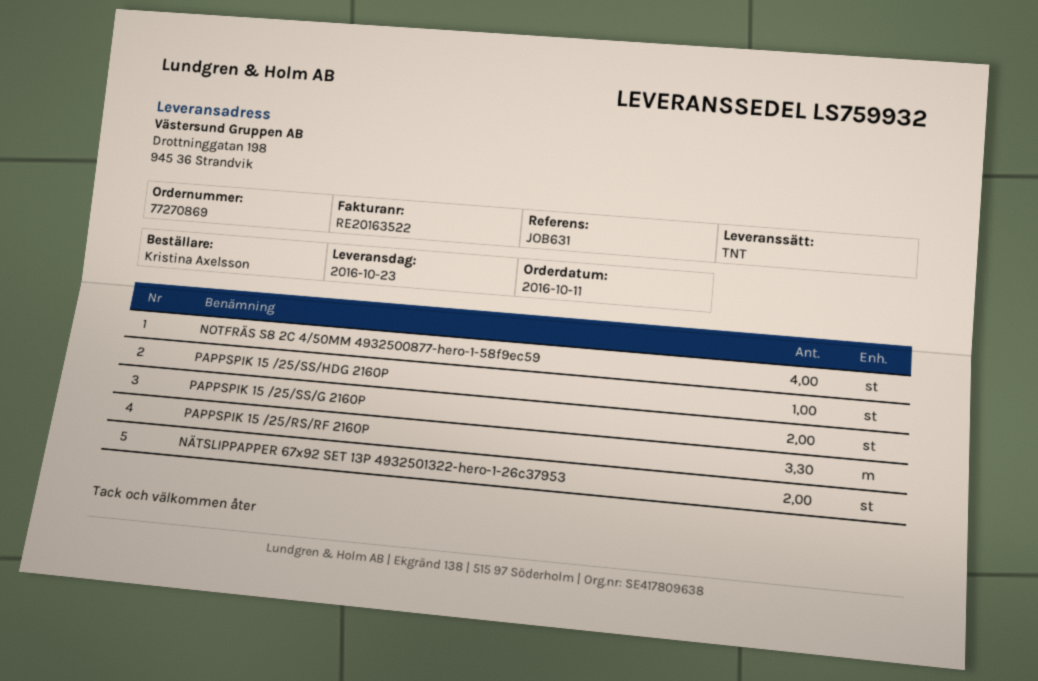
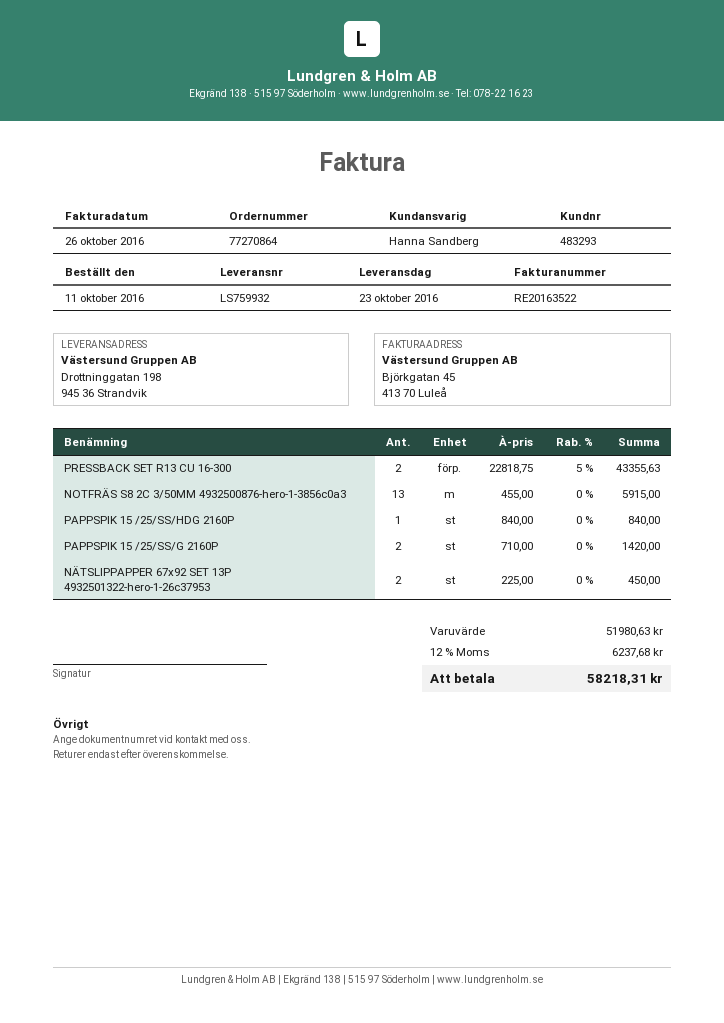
order number: 77270869 -> 77270864
NOTFRÄS S8 2C 4/50MM 4932500877-hero-1-58f9ec59: 4 -> none
PAPPSPIK 15 /25/RS/RF 2160P: 3.3 -> none
PRESSBACK SET R13 CU 16-300: none -> 2
NOTFRÄS S8 2C 3/50MM 4932500876-hero-1-3856c0a3: none -> 13

